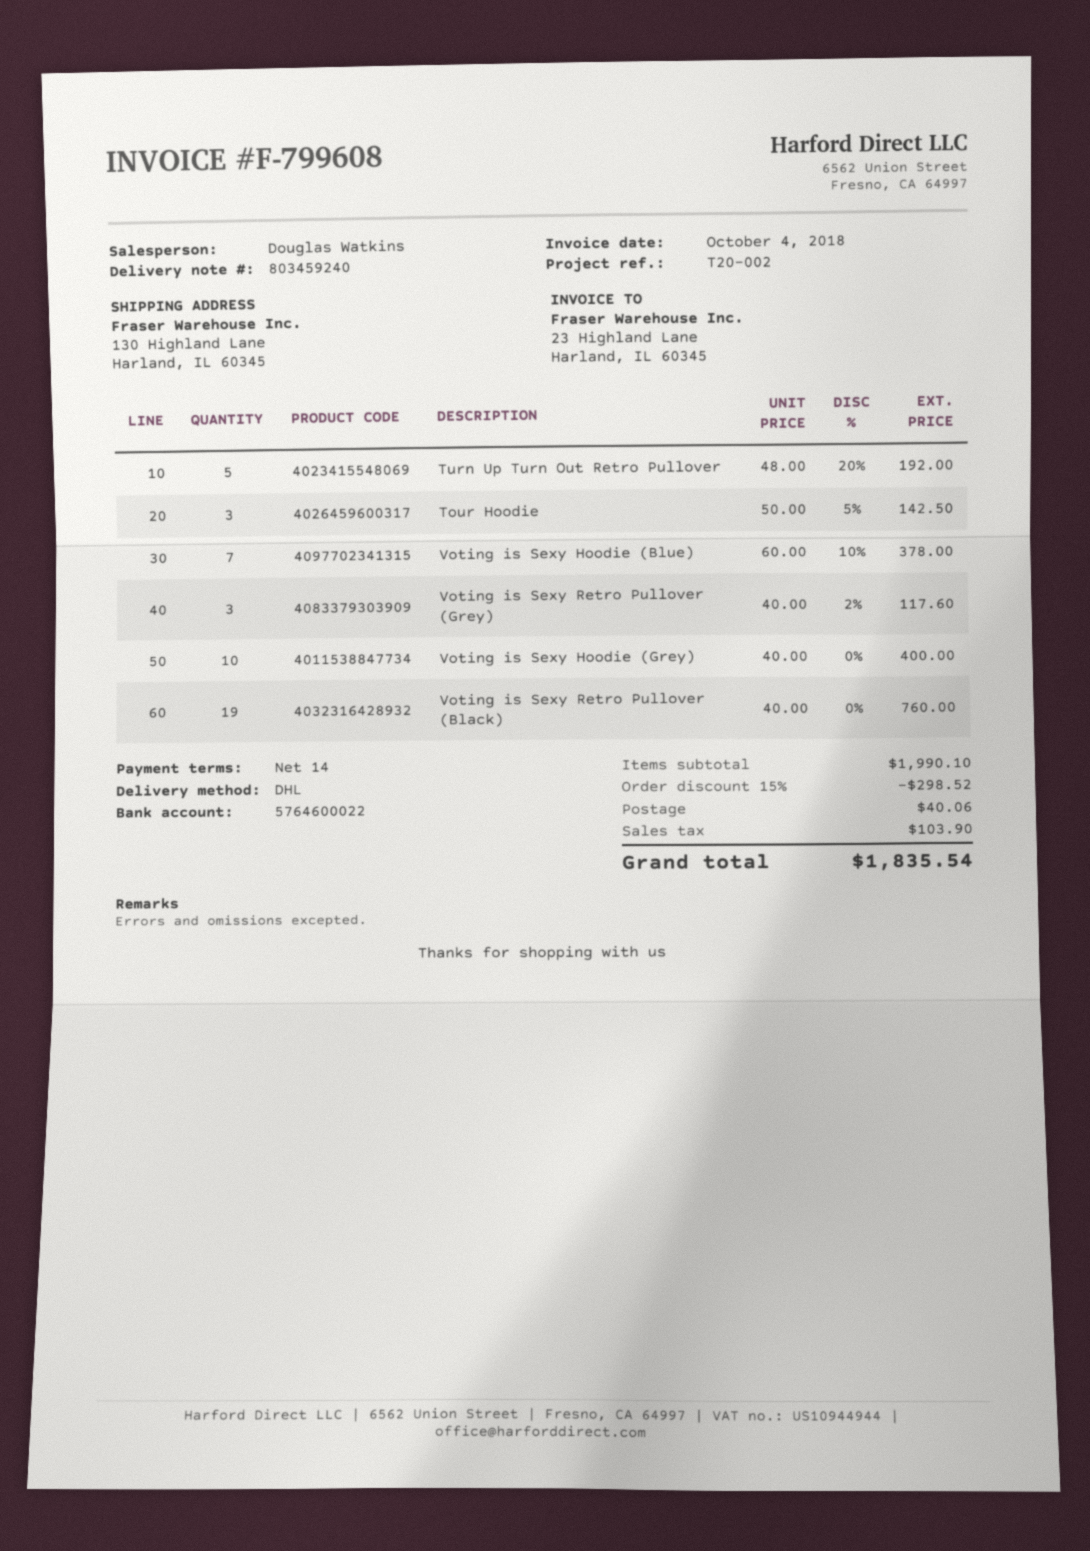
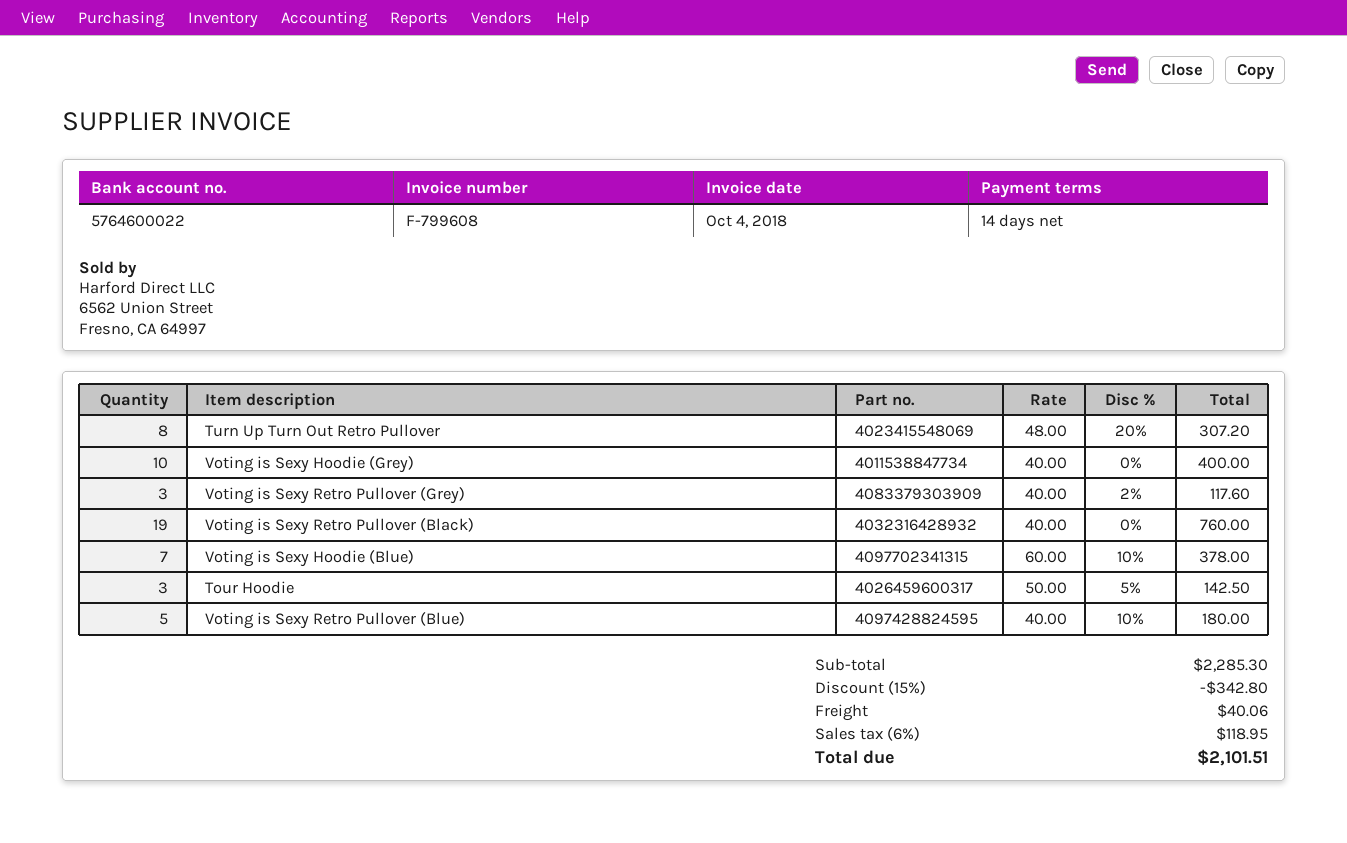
Turn Up Turn Out Retro Pullover: 5 x 48.00 - 20% = 192.00 -> 8 x 48.00 - 20% = 307.20
Voting is Sexy Retro Pullover (Blue): none -> 5 x 40.00 - 10% = 180.00
subtotal: 1990.10 -> 2285.30
discount: 15% = 298.52 -> 15% = 342.80
tax: 103.90 -> 118.95
total: 1835.54 -> 2101.51

